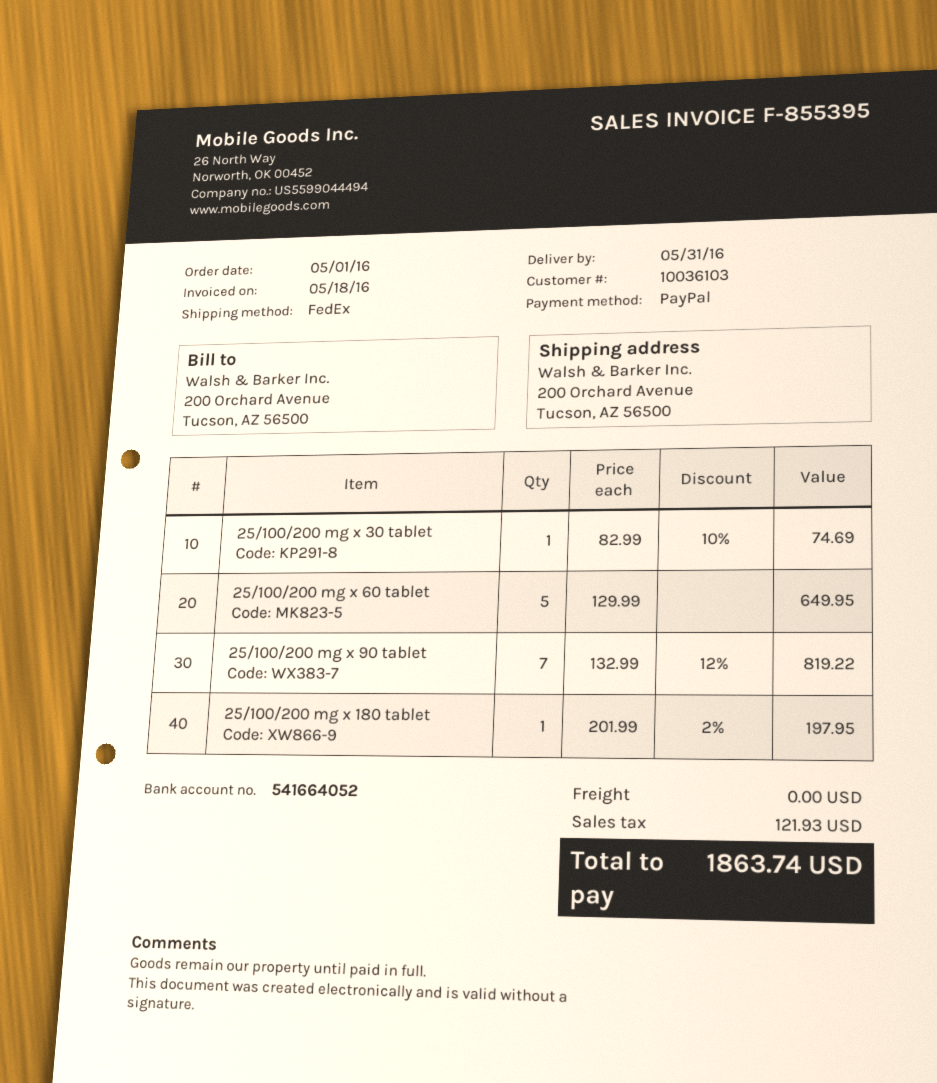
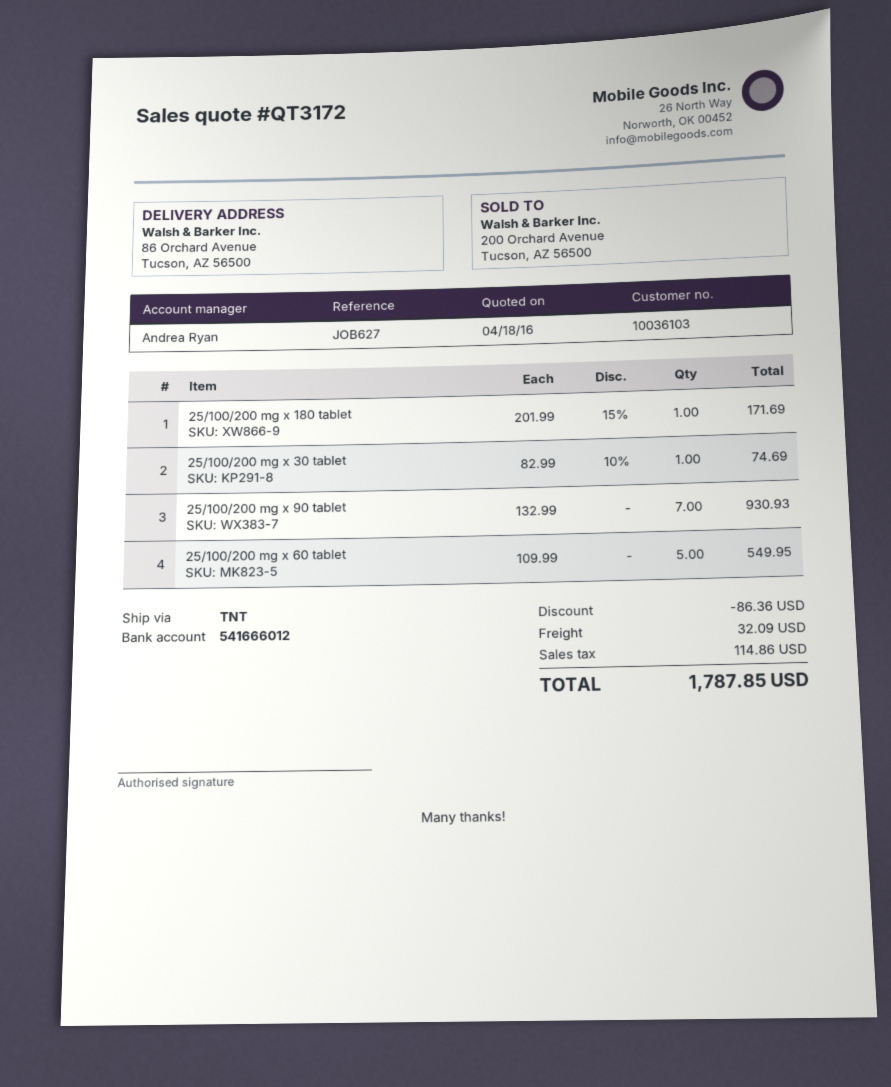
bank account: 541664052 -> 541666012
shipping method: FedEx -> TNT
ship to: 200 Orchard Avenue, Tucson, AZ 56500 -> 86 Orchard Avenue, Tucson, AZ 56500
25/100/200 mg x 60 tablet: 5 x 129.99 = 649.95 -> 5 x 109.99 = 549.95
25/100/200 mg x 90 tablet: 7 x 132.99 - 12% = 819.22 -> 7 x 132.99 = 930.93
25/100/200 mg x 180 tablet: 1 x 201.99 - 2% = 197.95 -> 1 x 201.99 - 15% = 171.69
discount: none -> 86.36
shipping: 0.00 -> 32.09
tax: 121.93 -> 114.86
total: 1863.74 -> 1787.85

